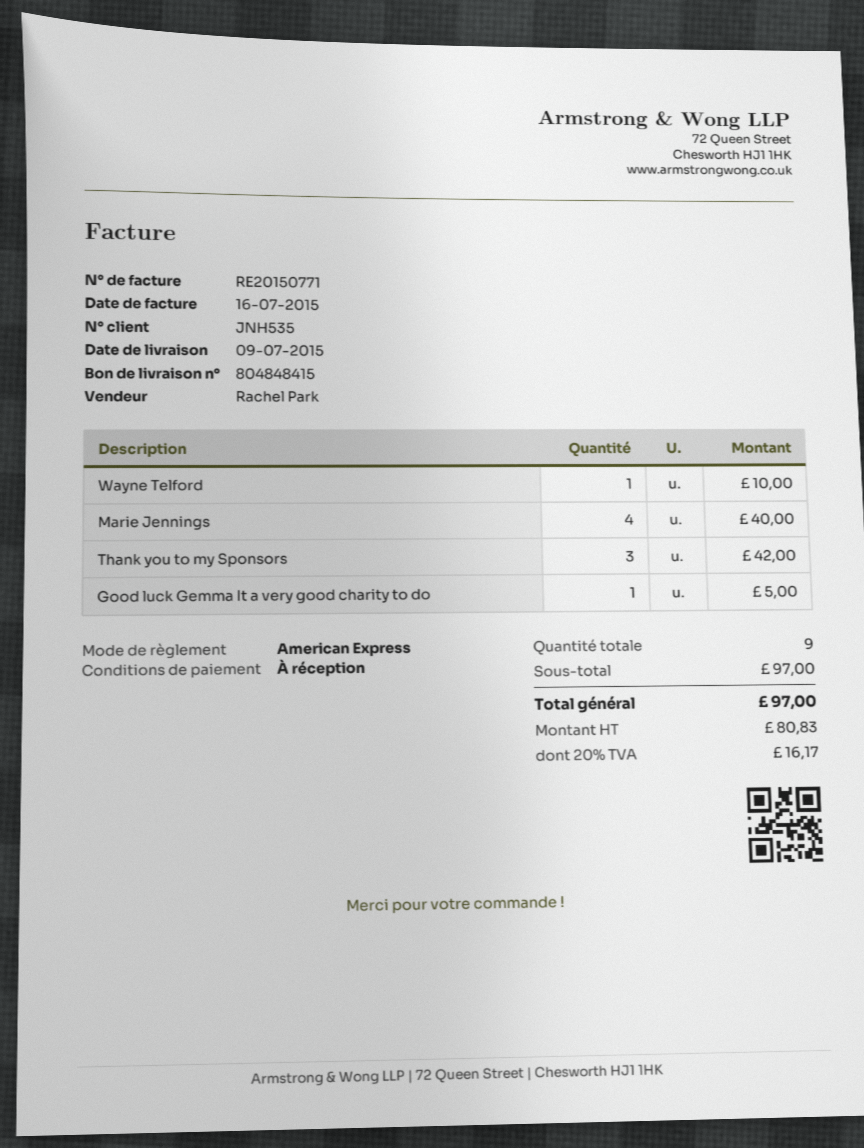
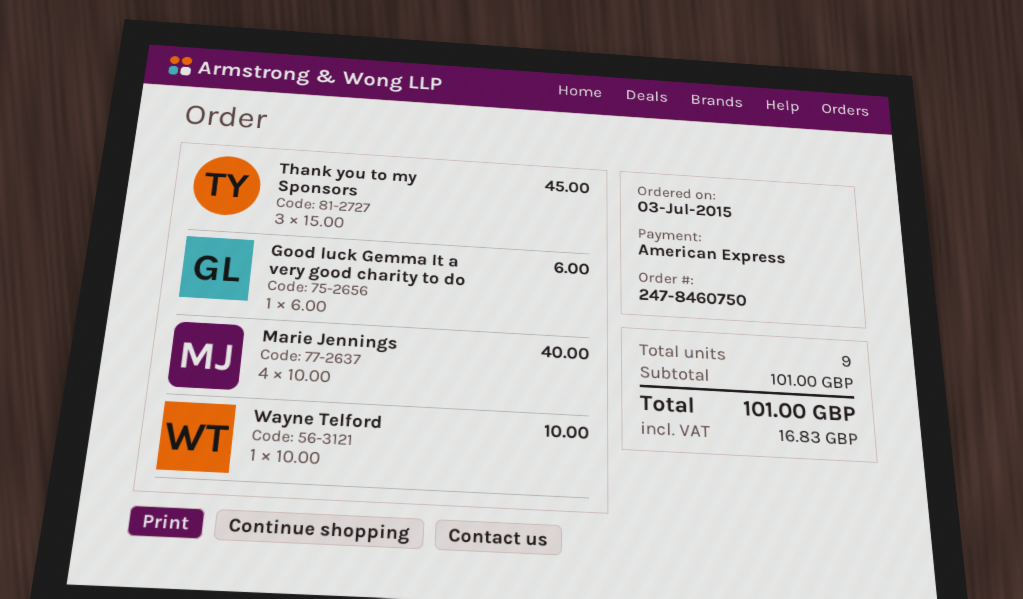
Thank you to my Sponsors: 3 for 42.00 -> 3 for 45.00
Good luck Gemma It a very good charity to do: 1 for 5.00 -> 1 for 6.00
subtotal: 97.00 -> 101.00
tax: 16.17 -> 16.83
total: 97.00 -> 101.00

